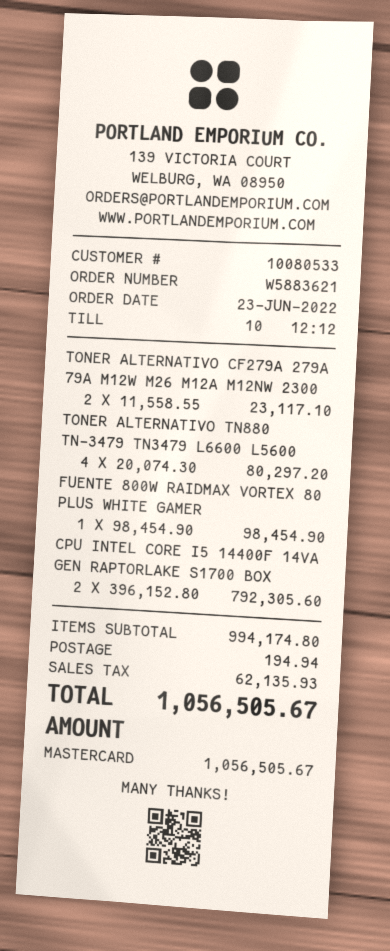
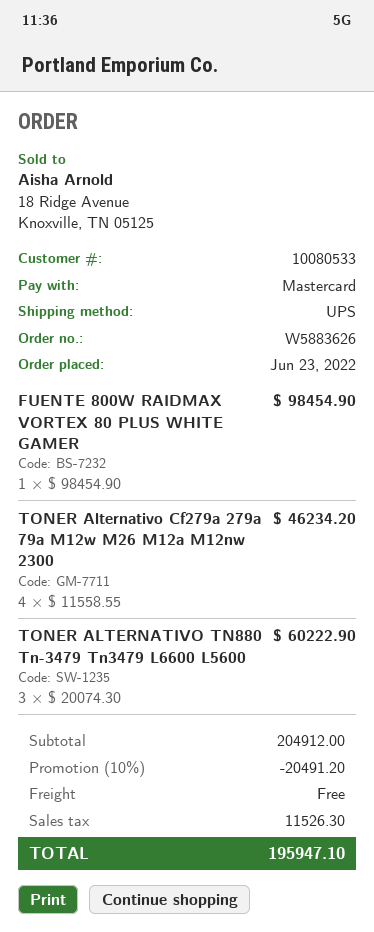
order number: W5883621 -> W5883626
TONER ALTERNATIVO CF279A 279A 79A M12W M26 M12A M12NW 2300: 2 x 11558.55 = 23117.10 -> 4 x 11558.55 = 46234.20
TONER ALTERNATIVO TN880 TN-3479 TN3479 L6600 L5600: 4 x 20074.30 = 80297.20 -> 3 x 20074.30 = 60222.90
CPU INTEL CORE I5 14400F 14VA GEN RAPTORLAKE S1700 BOX: 2 x 396152.80 = 792305.60 -> none
subtotal: 994174.80 -> 204912.00
discount: none -> 10% = 20491.20
shipping: 194.94 -> 0.00
tax: 62135.93 -> 11526.30
total: 1056505.67 -> 195947.10

